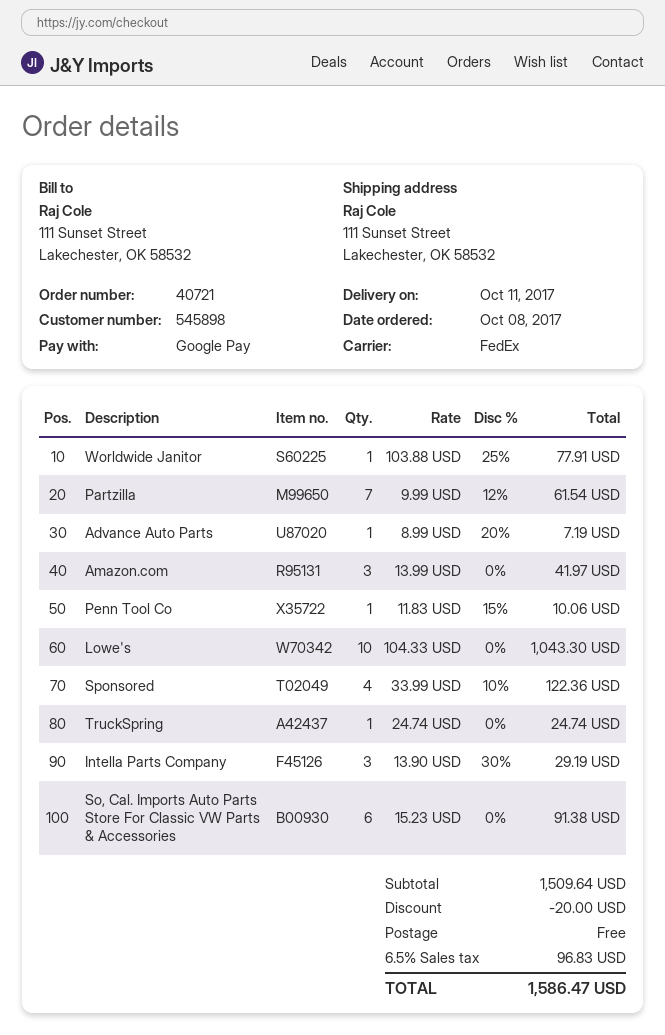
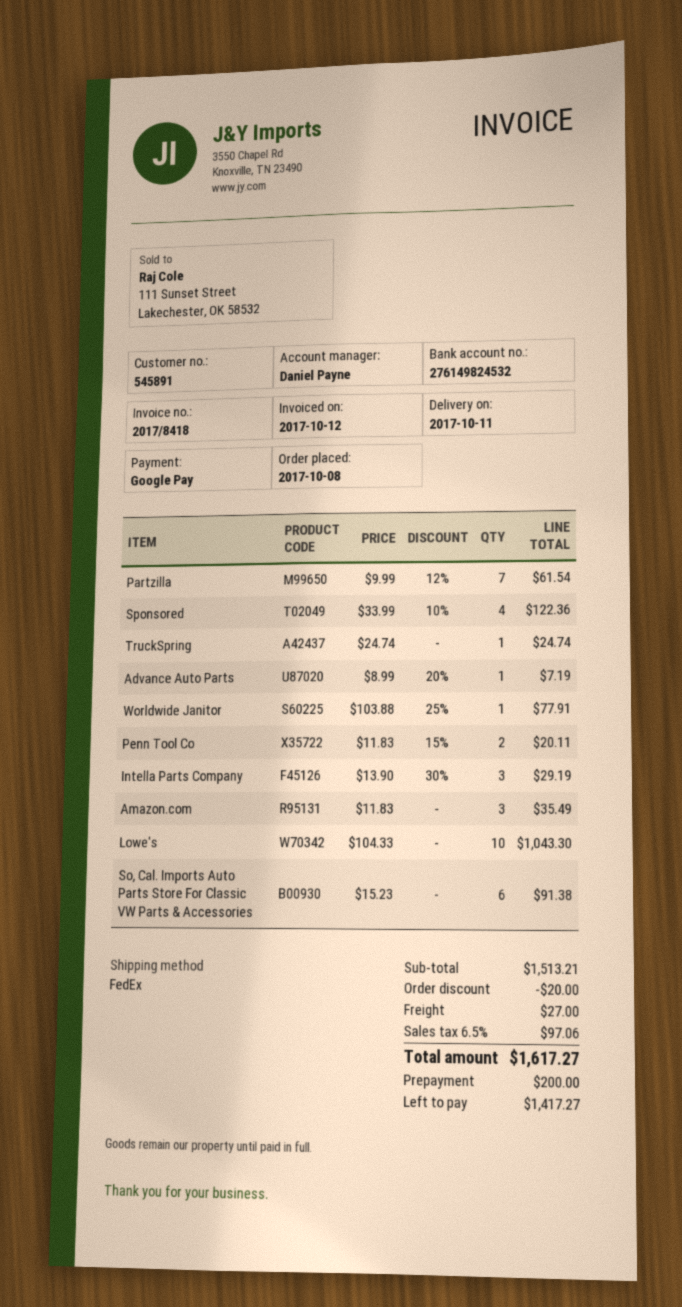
customer number: 545898 -> 545891
Amazon.com: 3 x 13.99 = 41.97 -> 3 x 11.83 = 35.49
Penn Tool Co: 1 x 11.83 - 15% = 10.06 -> 2 x 11.83 - 15% = 20.11
subtotal: 1509.64 -> 1513.21
shipping: 0.00 -> 27.00
tax: 6.5% = 96.83 -> 6.5% = 97.06
total: 1586.47 -> 1617.27

